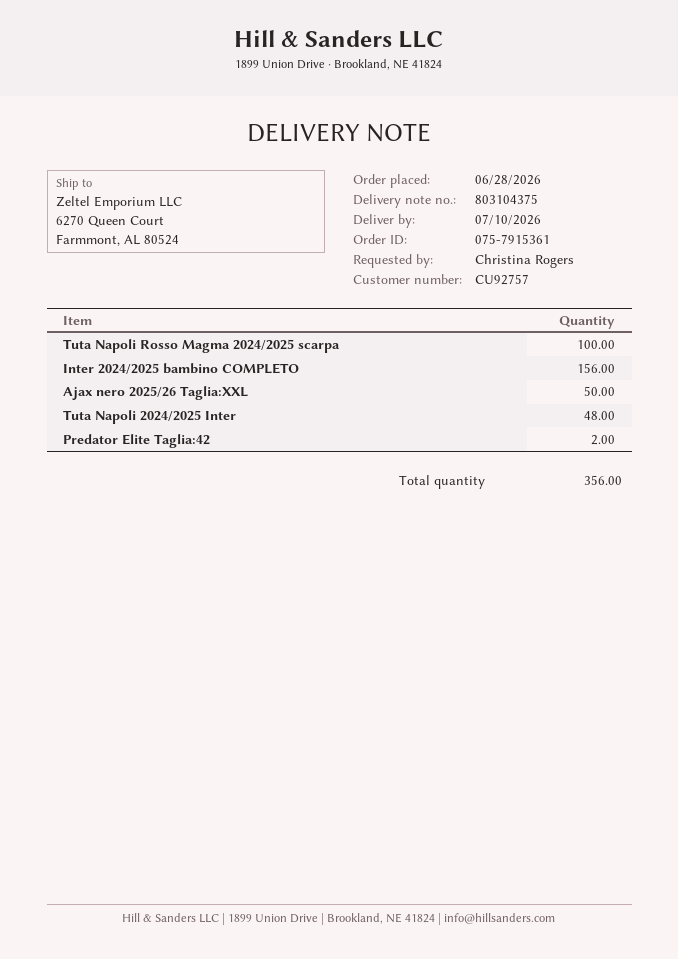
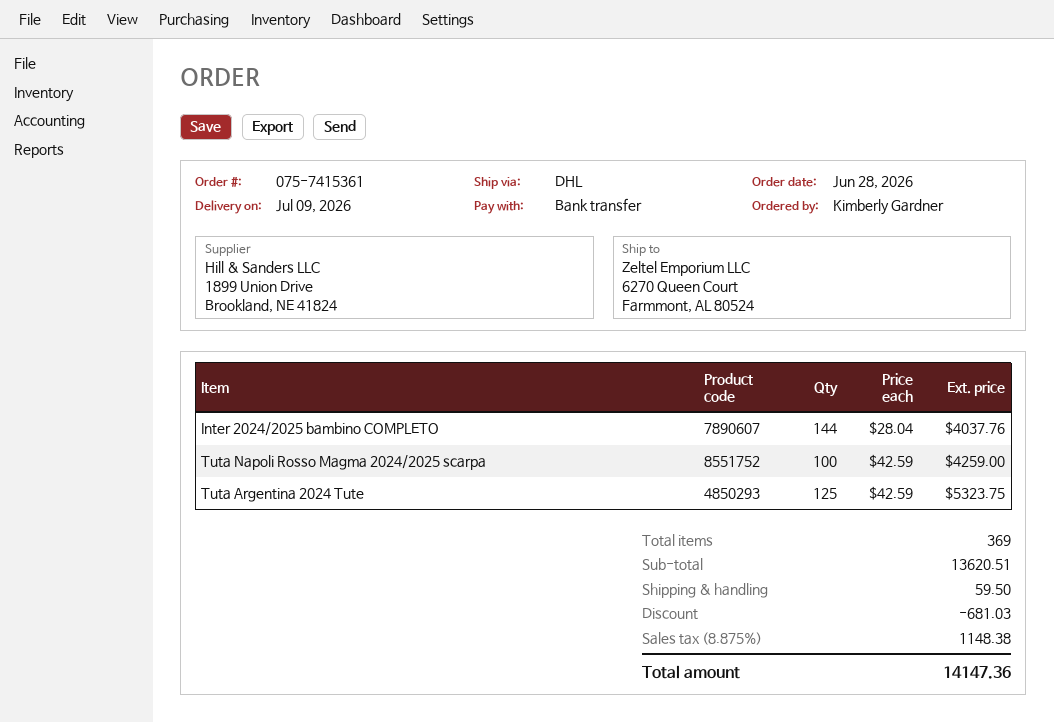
order number: 075-7915361 -> 075-7415361
delivery date: 2026-07-10 -> 2026-07-09
ordered by: Christina Rogers -> Kimberly Gardner
Inter 2024/2025 bambino COMPLETO: 156 -> 144
Ajax nero 2025/26 Taglia:XXL: 50 -> none
Tuta Napoli 2024/2025 Inter: 48 -> none
Predator Elite Taglia:42: 2 -> none
Tuta Argentina 2024 Tute: none -> 125
total quantity: 356 -> 369

